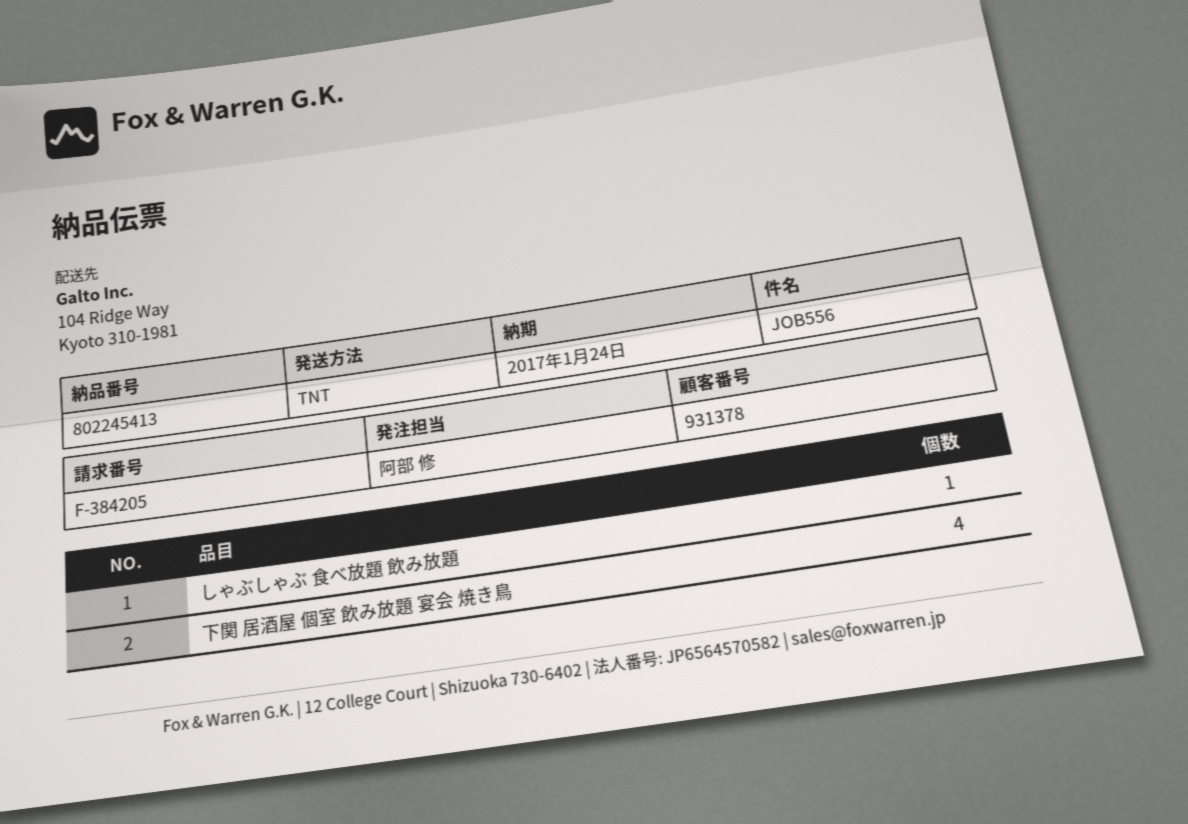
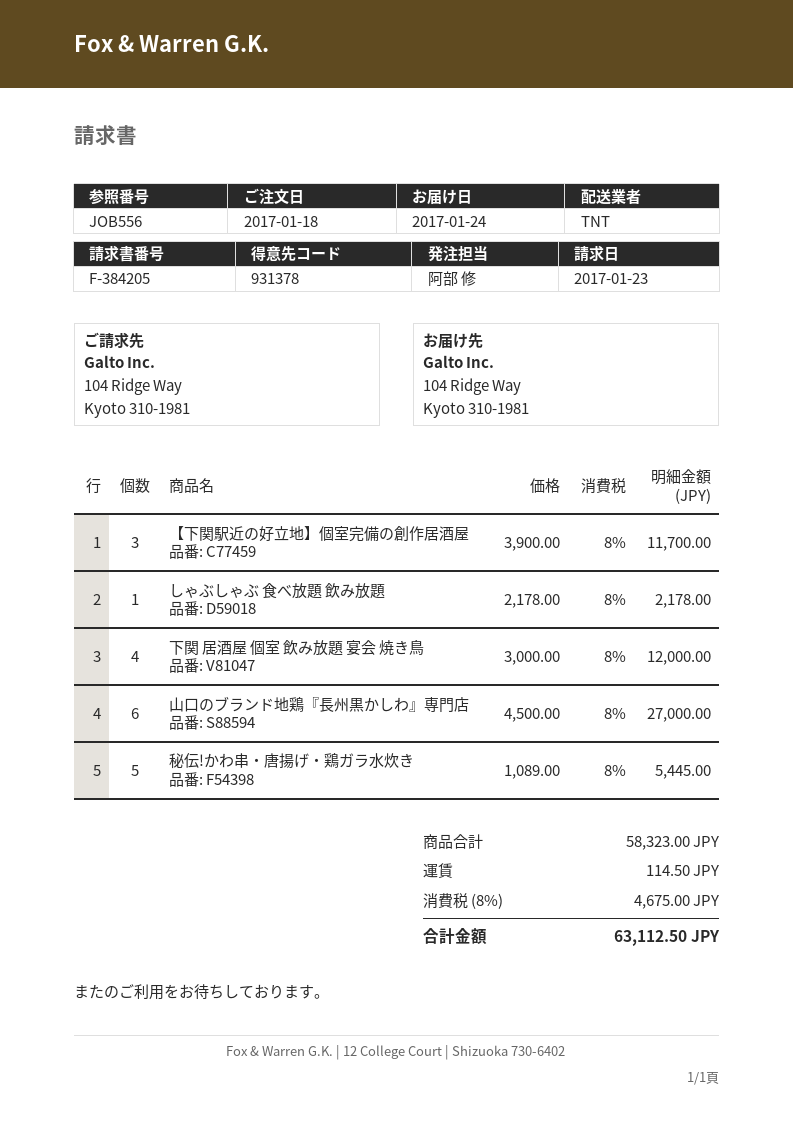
【下関駅近の好立地】個室完備の創作居酒屋: none -> 3
山口のブランド地鶏『長州黒かしわ』専門店: none -> 6
秘伝!かわ串・唐揚げ・鶏ガラ水炊き: none -> 5

